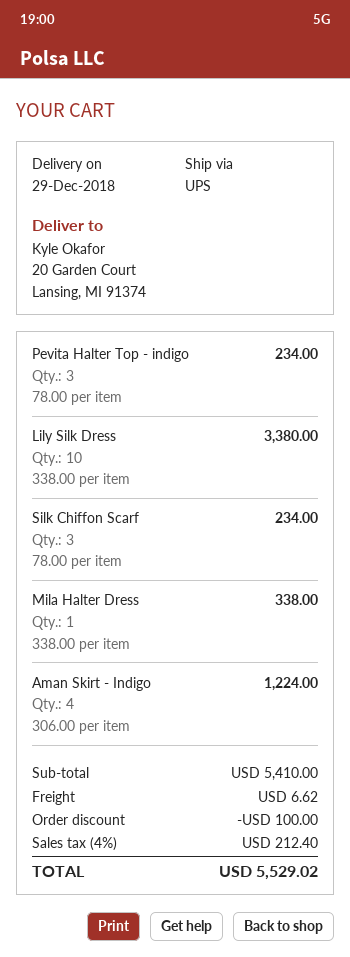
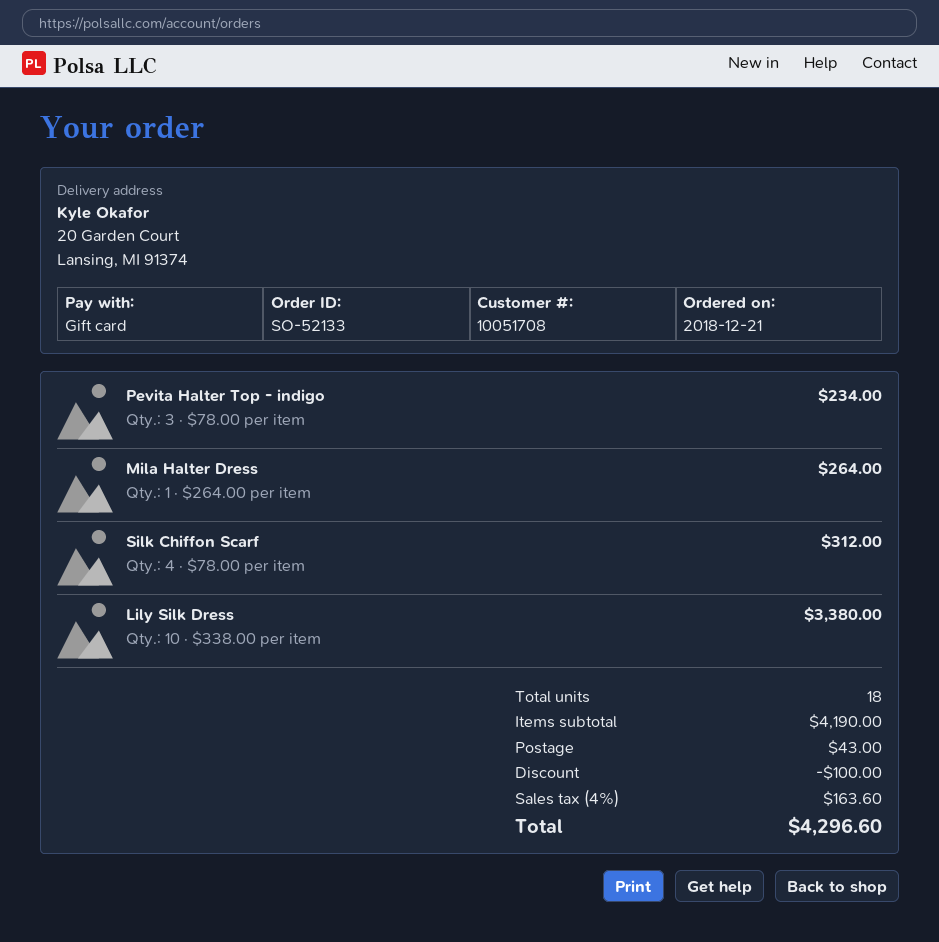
Silk Chiffon Scarf: 3 x 78.00 = 234.00 -> 4 x 78.00 = 312.00
Mila Halter Dress: 1 x 338.00 = 338.00 -> 1 x 264.00 = 264.00
Aman Skirt - Indigo: 4 x 306.00 = 1224.00 -> none
subtotal: 5410.00 -> 4190.00
shipping: 6.62 -> 43.00
tax: 4% = 212.40 -> 4% = 163.60
total: 5529.02 -> 4296.60

